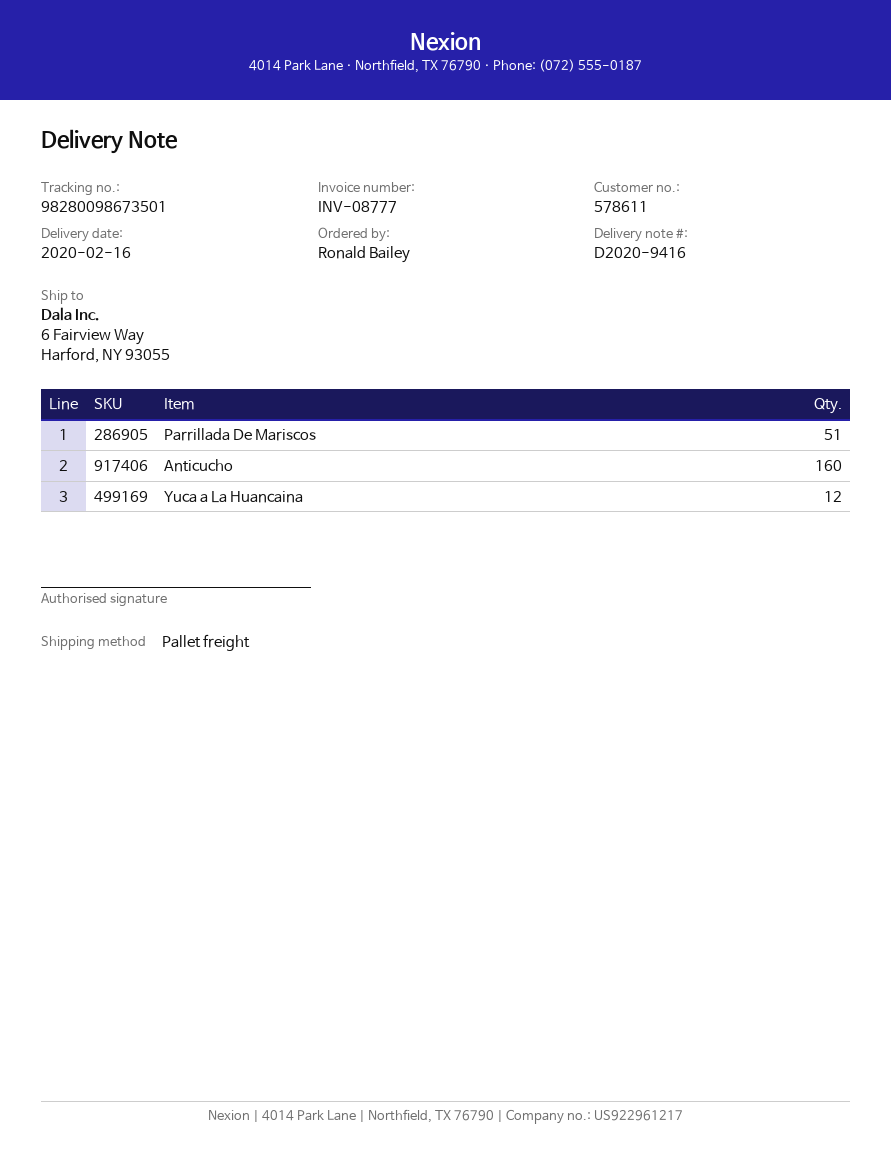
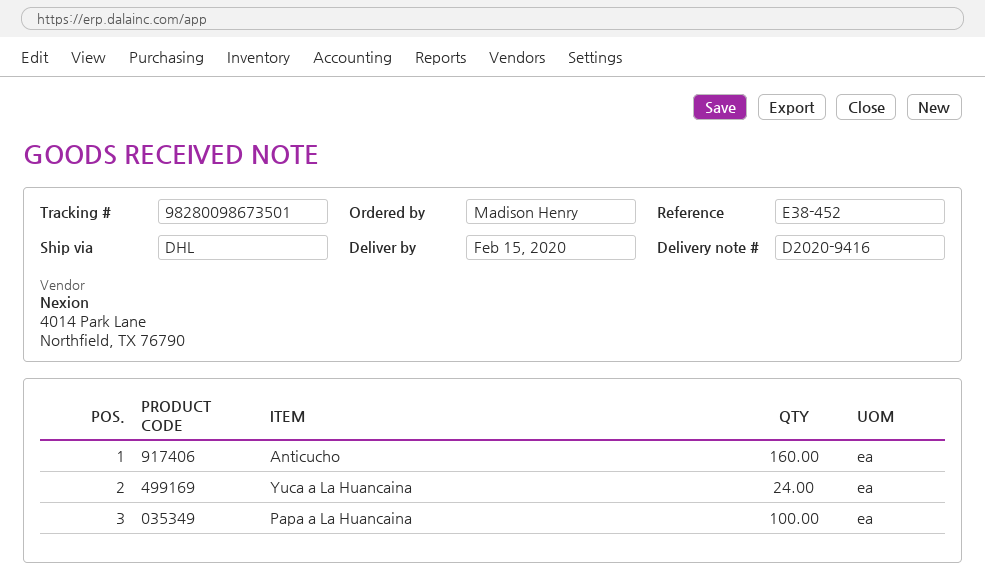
delivery date: 2020-02-16 -> 2020-02-15
ordered by: Ronald Bailey -> Madison Henry
shipping method: pallet freight -> DHL
Parrillada De Mariscos: 51 -> none
Yuca a La Huancaina: 12 -> 24
Papa a La Huancaina: none -> 100

